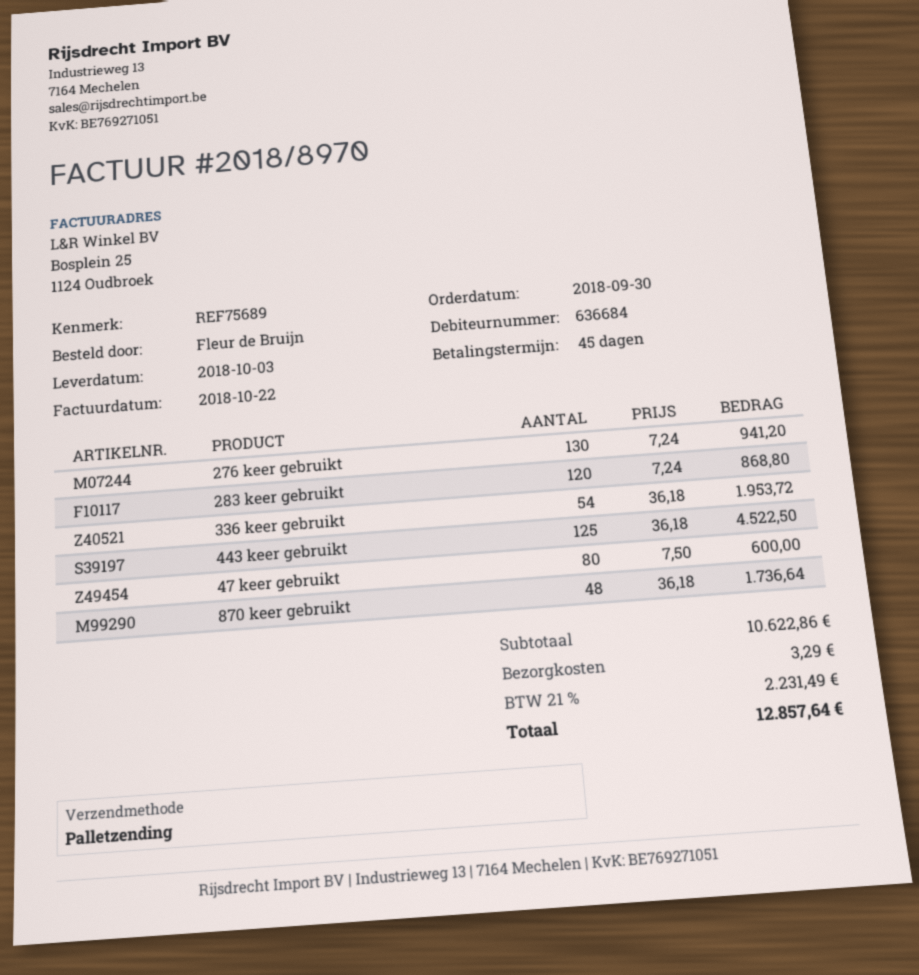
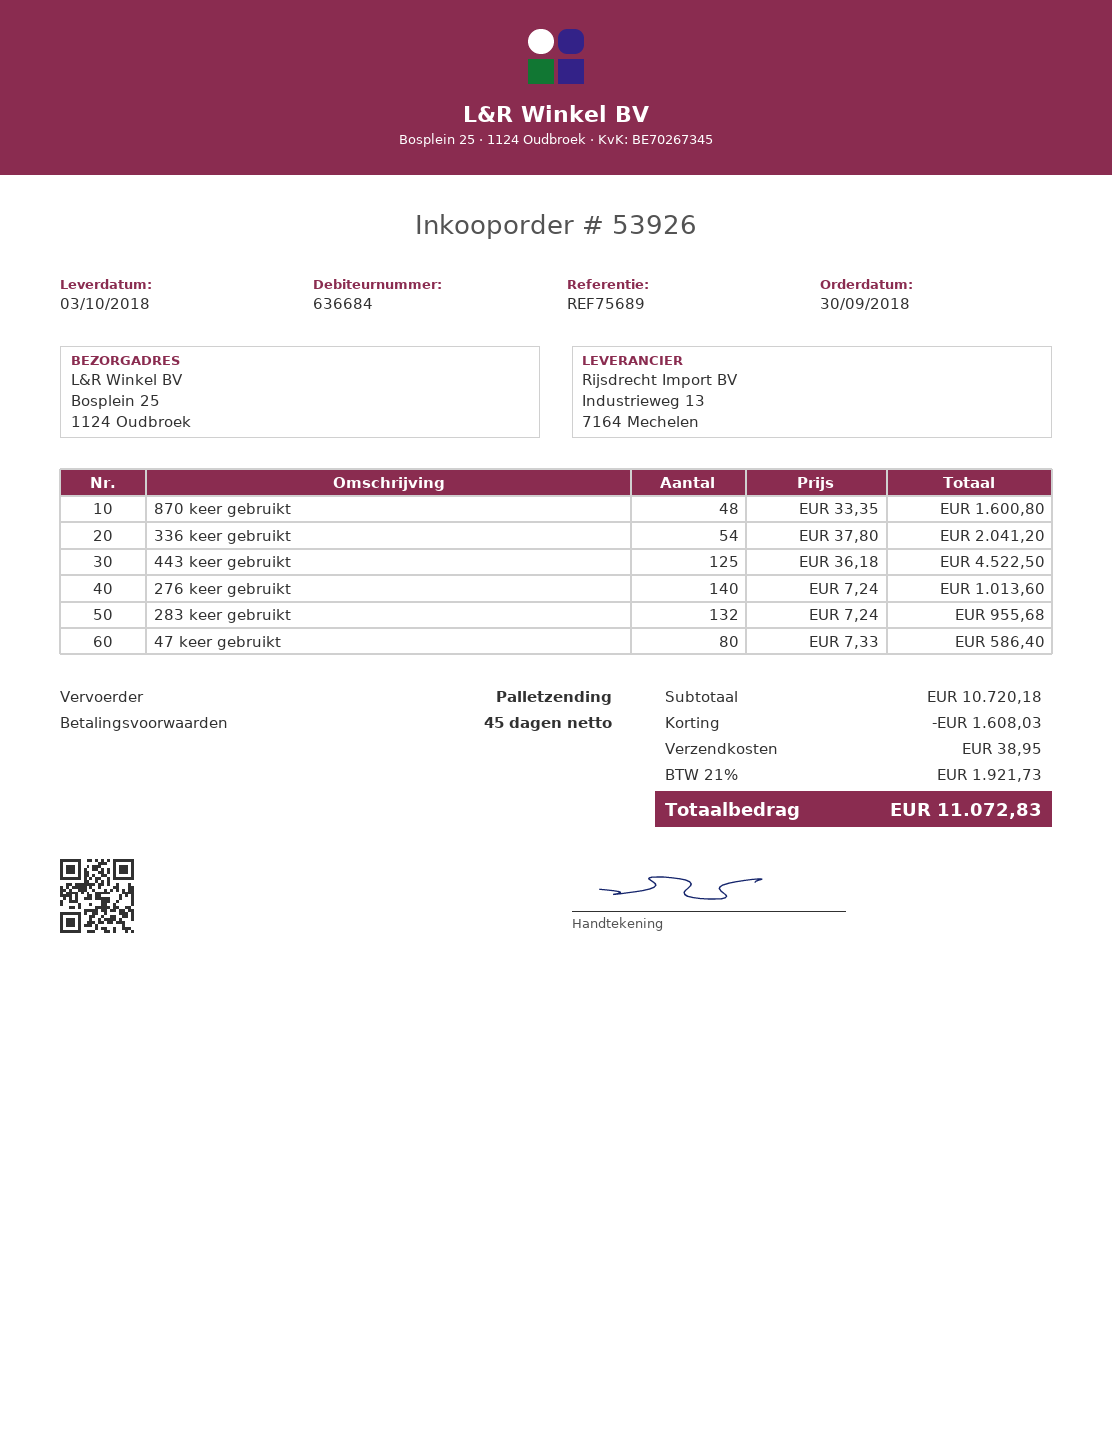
276 keer gebruikt: 130 x 7.24 = 941.20 -> 140 x 7.24 = 1013.60
283 keer gebruikt: 120 x 7.24 = 868.80 -> 132 x 7.24 = 955.68
336 keer gebruikt: 54 x 36.18 = 1953.72 -> 54 x 37.80 = 2041.20
47 keer gebruikt: 80 x 7.50 = 600.00 -> 80 x 7.33 = 586.40
870 keer gebruikt: 48 x 36.18 = 1736.64 -> 48 x 33.35 = 1600.80
subtotal: 10622.86 -> 10720.18
discount: none -> 1608.03
shipping: 3.29 -> 38.95
tax: 21% = 2231.49 -> 21% = 1921.73
total: 12857.64 -> 11072.83

